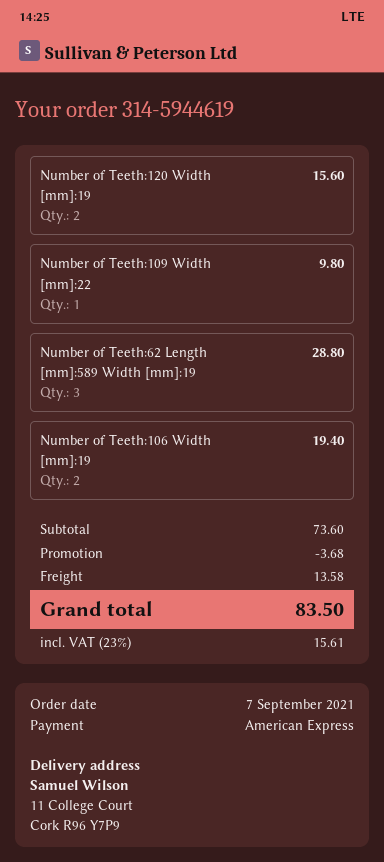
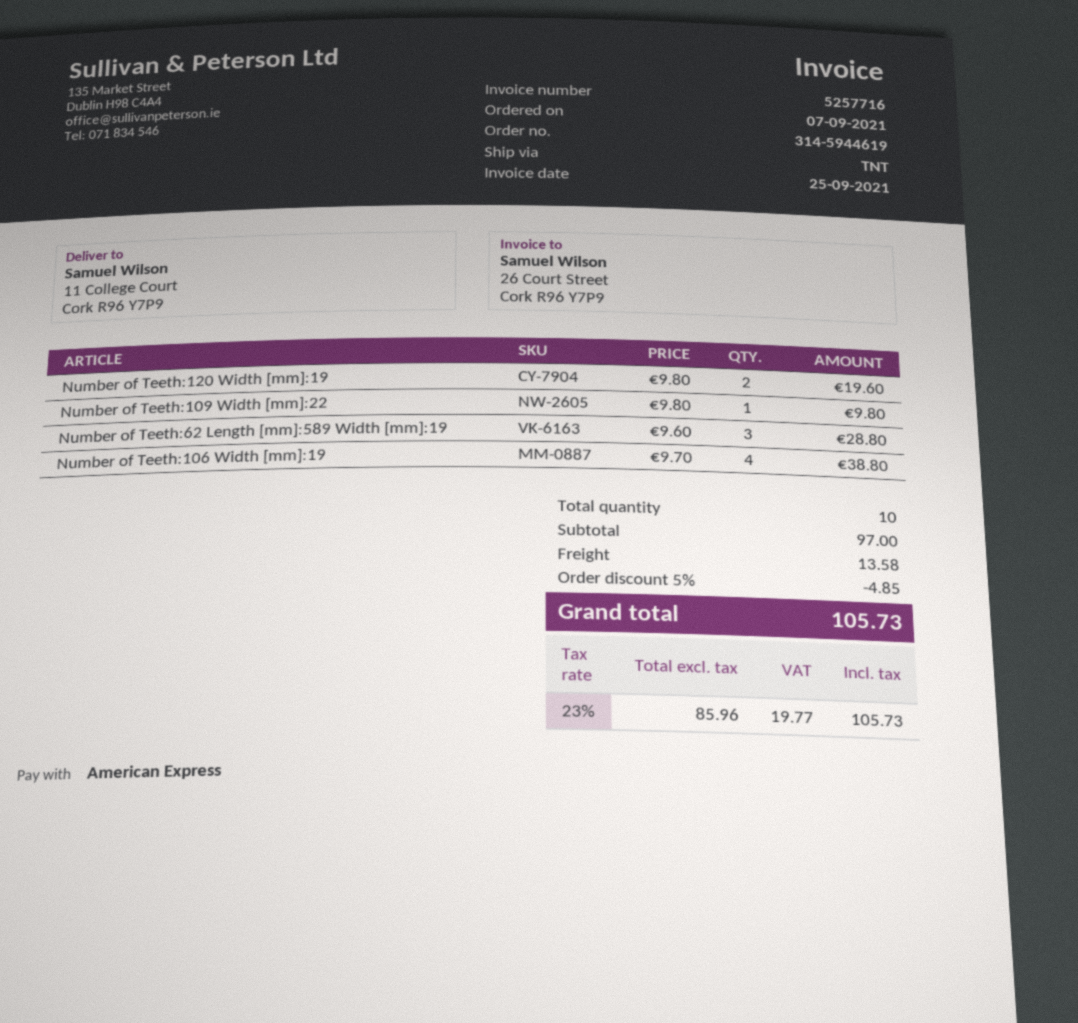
Number of Teeth:120 Width [mm]:19: 2 for 15.60 -> 2 for 19.60
Number of Teeth:106 Width [mm]:19: 2 for 19.40 -> 4 for 38.80
subtotal: 73.60 -> 97.00
discount: 3.68 -> 4.85
tax: 23% = 15.61 -> 23% = 19.77
total: 83.50 -> 105.73

